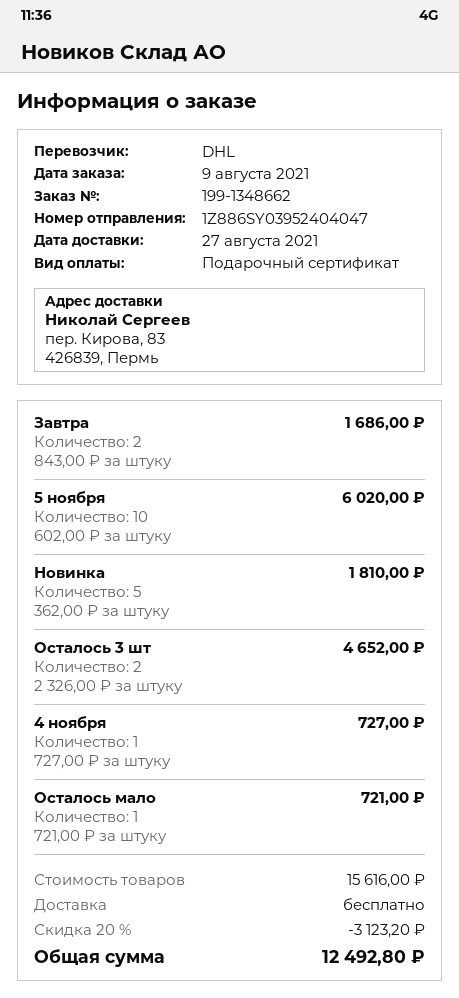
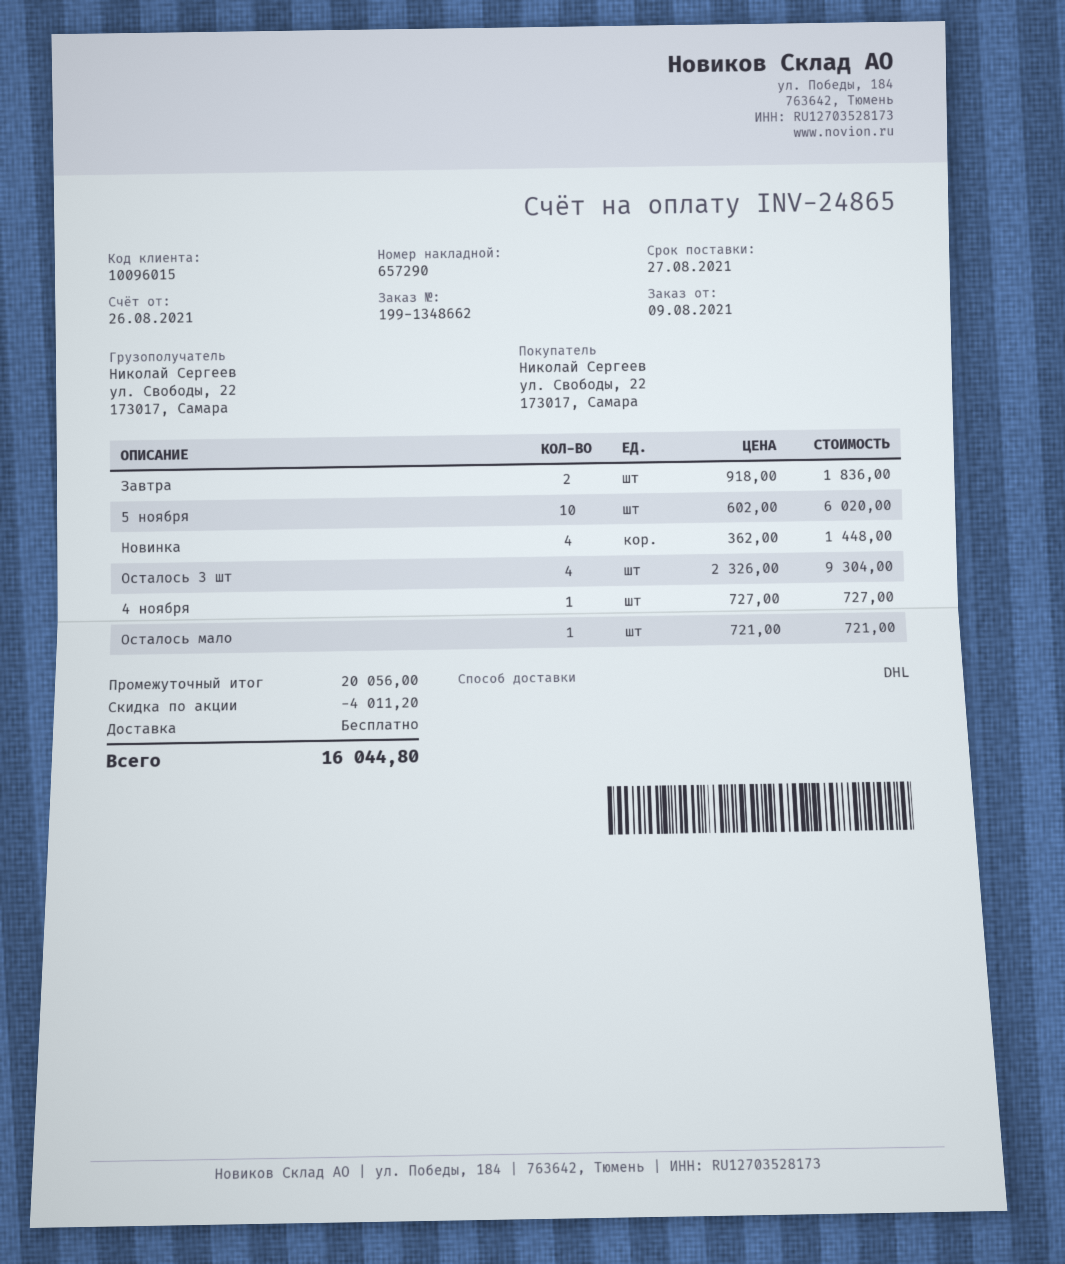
ship to: пер. Кирова, 83, 426839, Пермь -> ул. Свободы, 22, 173017, Самара
Завтра: 2 x 843.00 = 1686.00 -> 2 x 918.00 = 1836.00
Новинка: 5 x 362.00 = 1810.00 -> 4 x 362.00 = 1448.00
Осталось 3 шт: 2 x 2326.00 = 4652.00 -> 4 x 2326.00 = 9304.00
subtotal: 15616.00 -> 20056.00
discount: 3123.20 -> 4011.20
total: 12492.80 -> 16044.80

